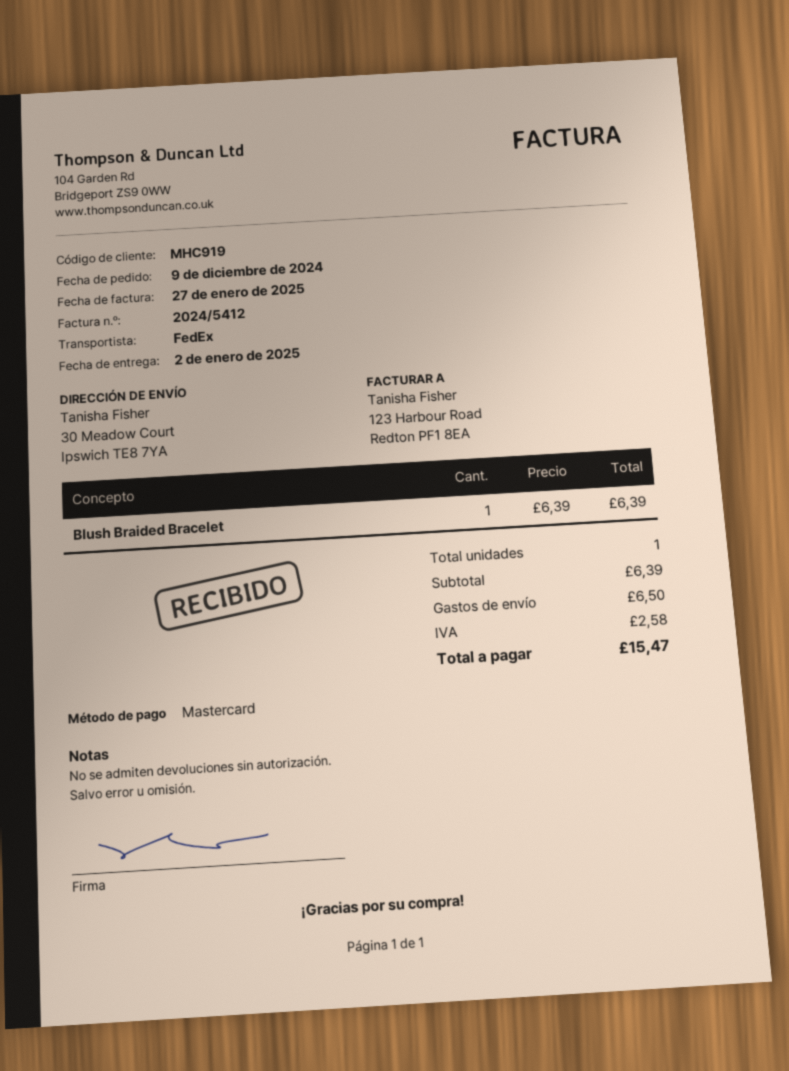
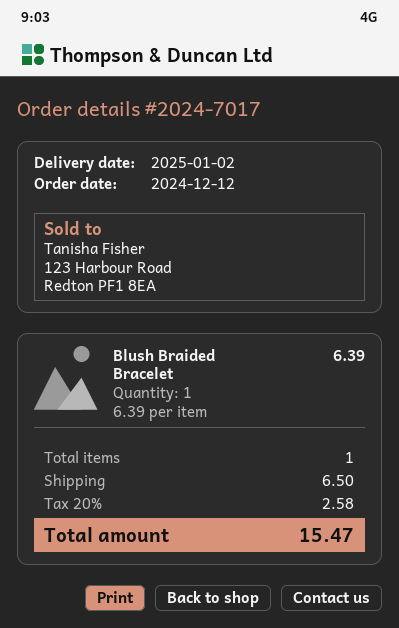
order date: 2024-12-09 -> 2024-12-12

